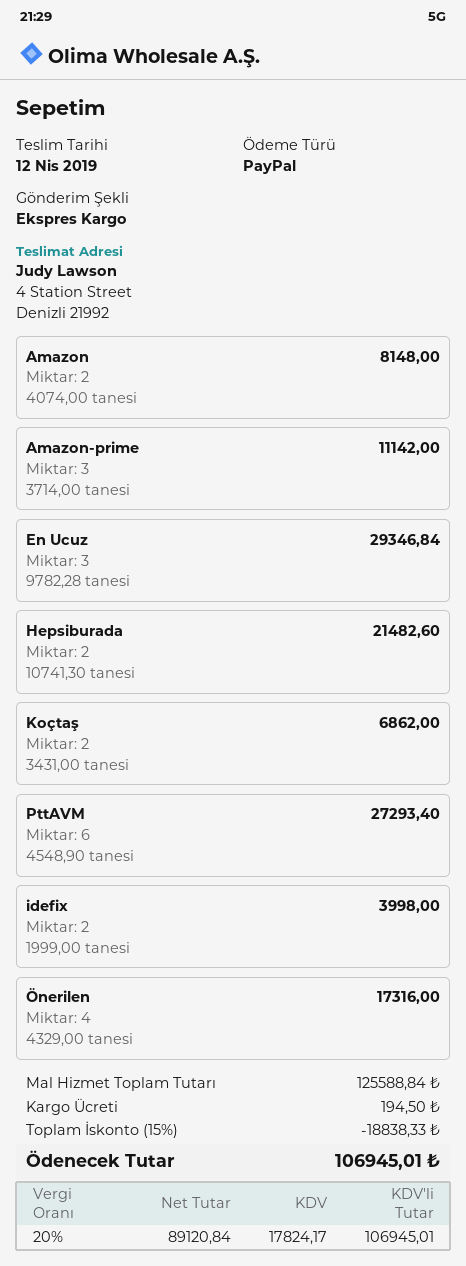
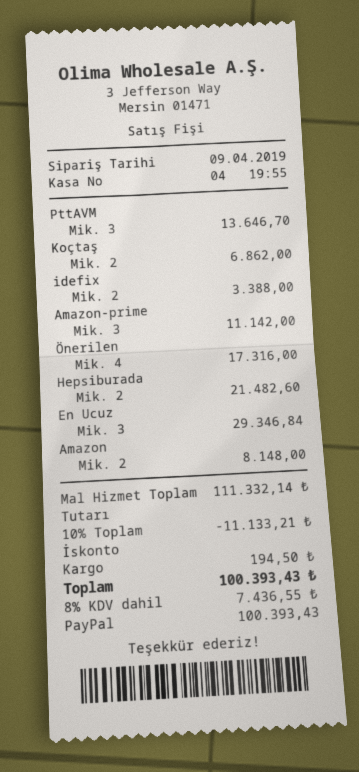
PttAVM: 6 for 27293.40 -> 3 for 13646.70
idefix: 2 for 3998.00 -> 2 for 3388.00
subtotal: 125588.84 -> 111332.14
discount: 15% = 18838.33 -> 10% = 11133.21
tax: 20% = 17824.17 -> 8% = 7436.55
total: 106945.01 -> 100393.43

